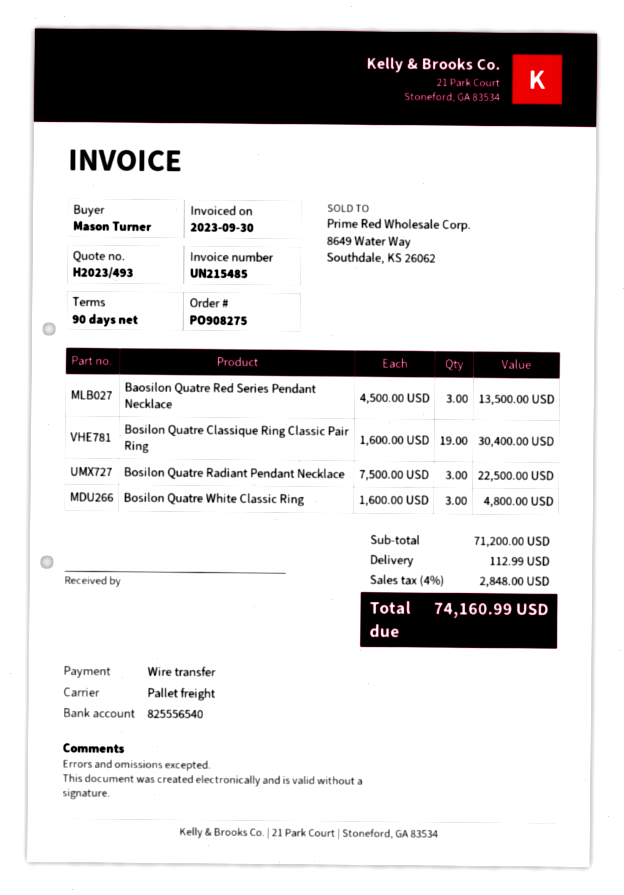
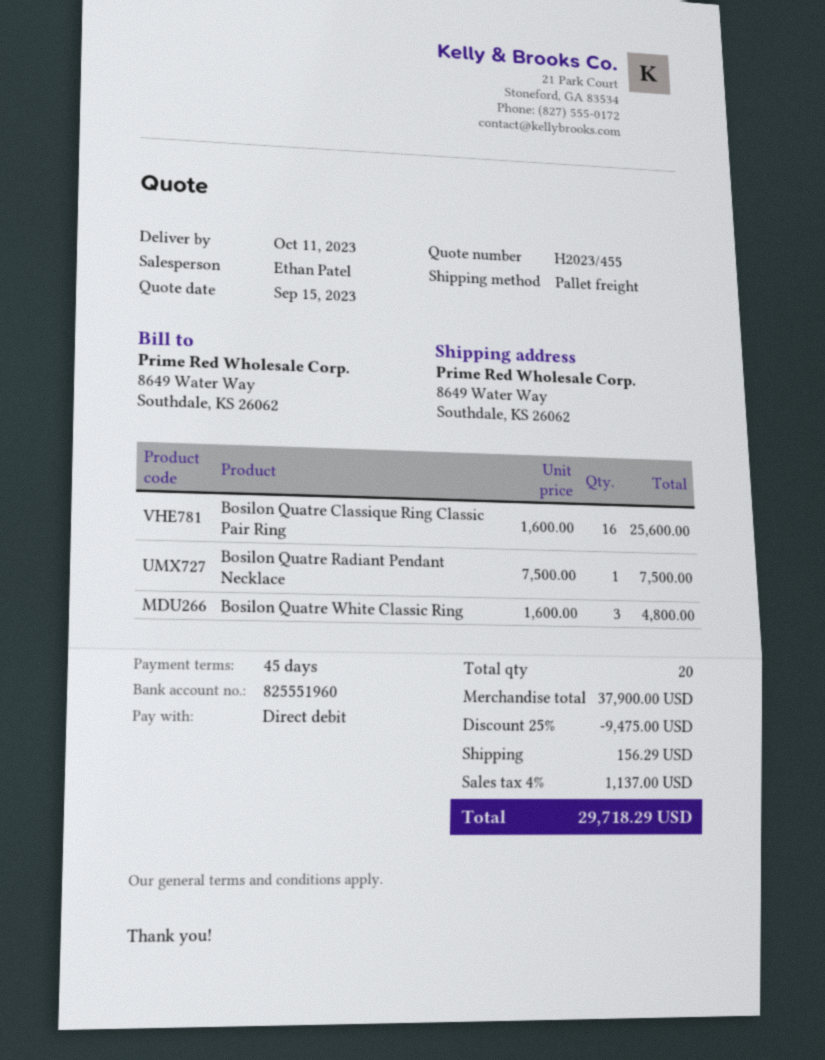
quote number: H2023/493 -> H2023/455
payment terms: 90 days -> 45 days
payment method: bank transfer -> direct debit
bank account: 825556540 -> 825551960
Baosilon Quatre Red Series Pendant Necklace: 3 x 4500.00 = 13500.00 -> none
Bosilon Quatre Classique Ring Classic Pair Ring: 19 x 1600.00 = 30400.00 -> 16 x 1600.00 = 25600.00
Bosilon Quatre Radiant Pendant Necklace: 3 x 7500.00 = 22500.00 -> 1 x 7500.00 = 7500.00
subtotal: 71200.00 -> 37900.00
discount: none -> 25% = 9475.00
shipping: 112.99 -> 156.29
tax: 4% = 2848.00 -> 4% = 1137.00
total: 74160.99 -> 29718.29

